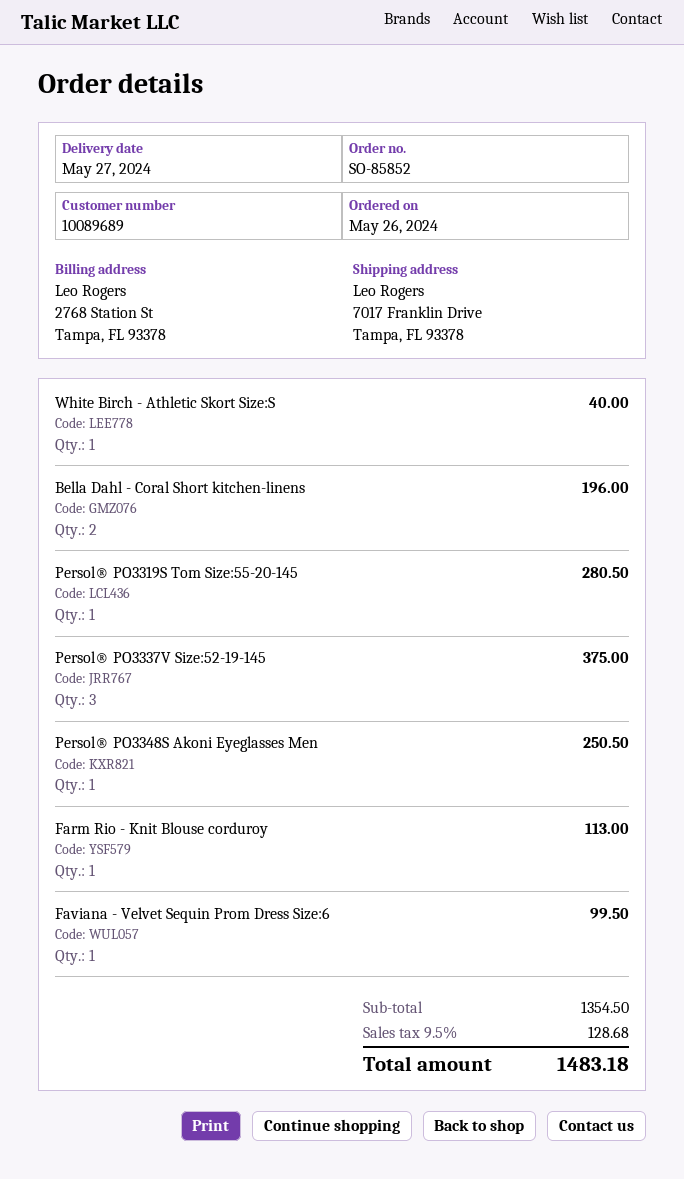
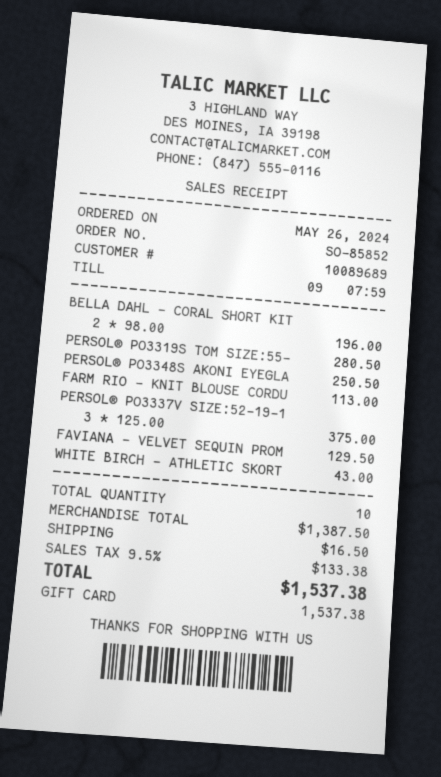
White Birch - Athletic Skort Size:S: 1 for 40.00 -> 1 for 43.00
Faviana - Velvet Sequin Prom Dress Size:6: 1 for 99.50 -> 1 for 129.50
subtotal: 1354.50 -> 1387.50
shipping: none -> 16.50
tax: 9.5% = 128.68 -> 9.5% = 133.38
total: 1483.18 -> 1537.38

